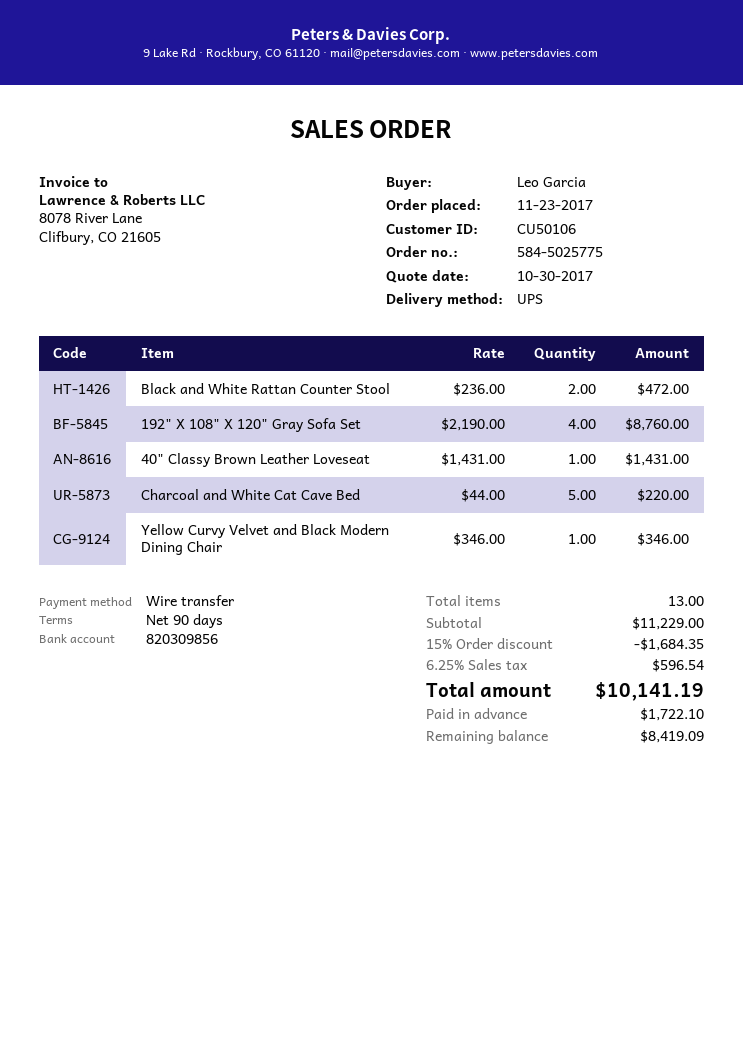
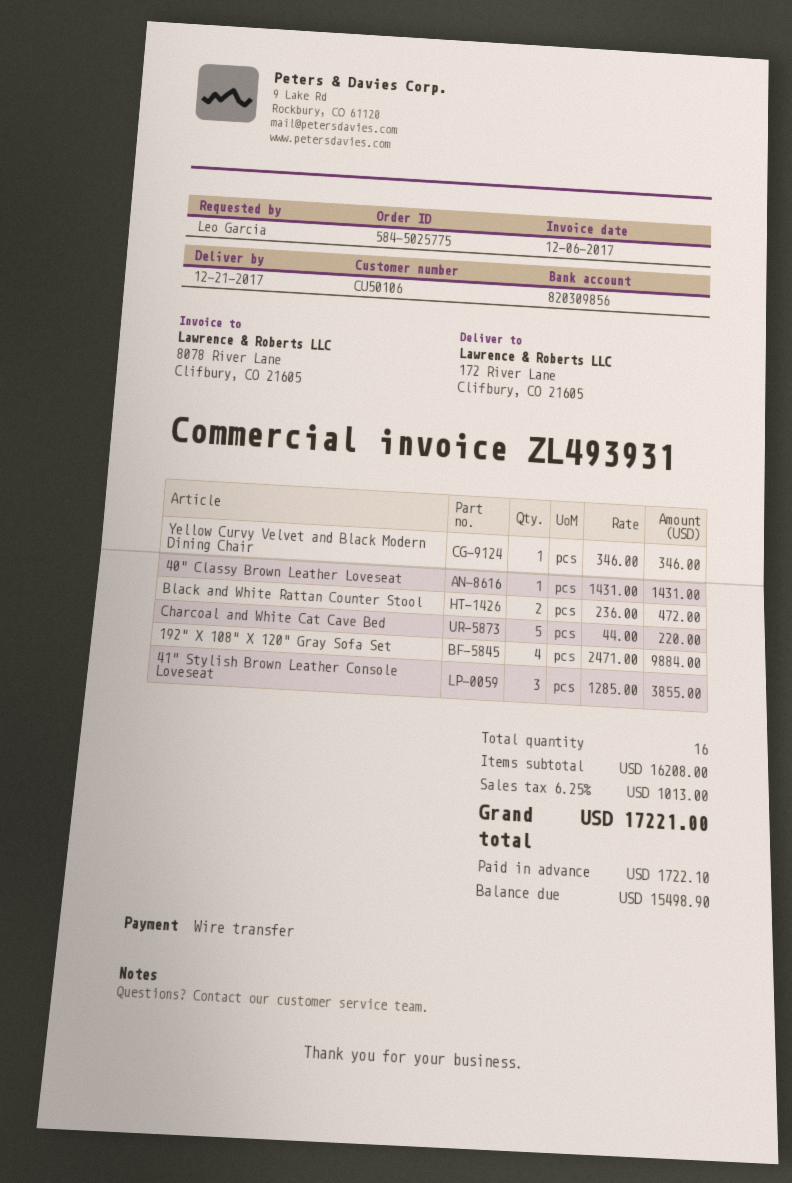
192" X 108" X 120" Gray Sofa Set: 4 x 2190.00 = 8760.00 -> 4 x 2471.00 = 9884.00
41" Stylish Brown Leather Console Loveseat: none -> 3 x 1285.00 = 3855.00
total quantity: 13 -> 16
subtotal: 11229.00 -> 16208.00
discount: 15% = 1684.35 -> none
tax: 6.25% = 596.54 -> 6.25% = 1013.00
total: 10141.19 -> 17221.00
balance: 8419.09 -> 15498.90

